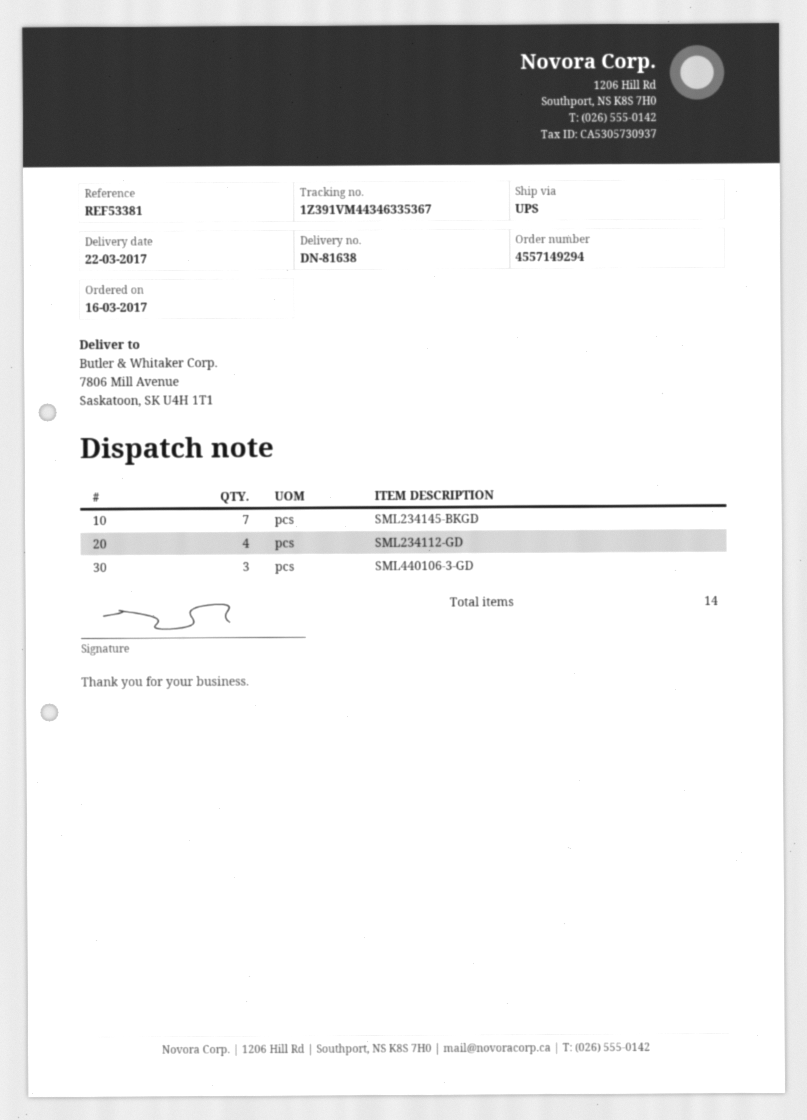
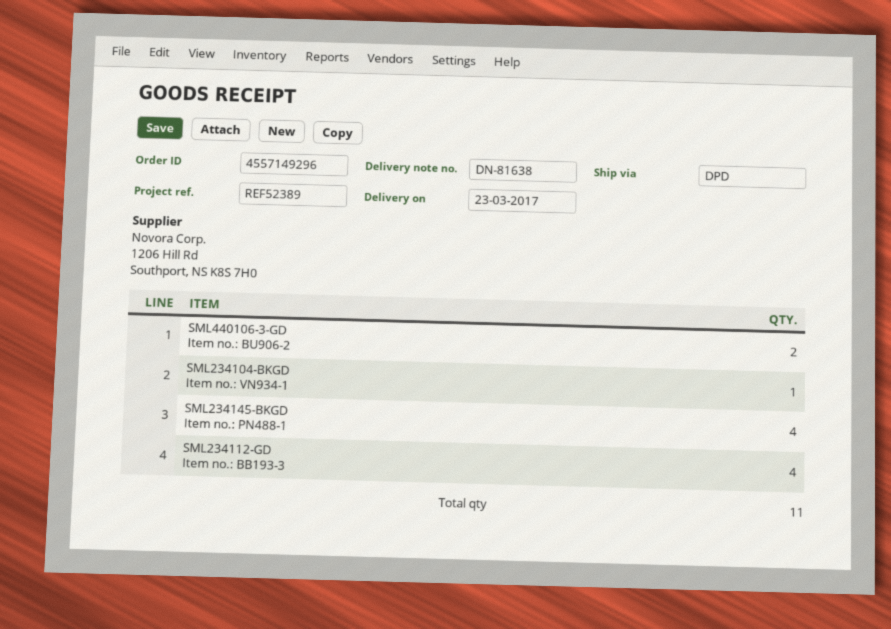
order number: 4557149294 -> 4557149296
delivery date: 2017-03-22 -> 2017-03-23
reference: REF53381 -> REF52389
shipping method: UPS -> DPD
SML234145-BKGD: 7 -> 4
SML440106-3-GD: 3 -> 2
SML234104-BKGD: none -> 1
total quantity: 14 -> 11

